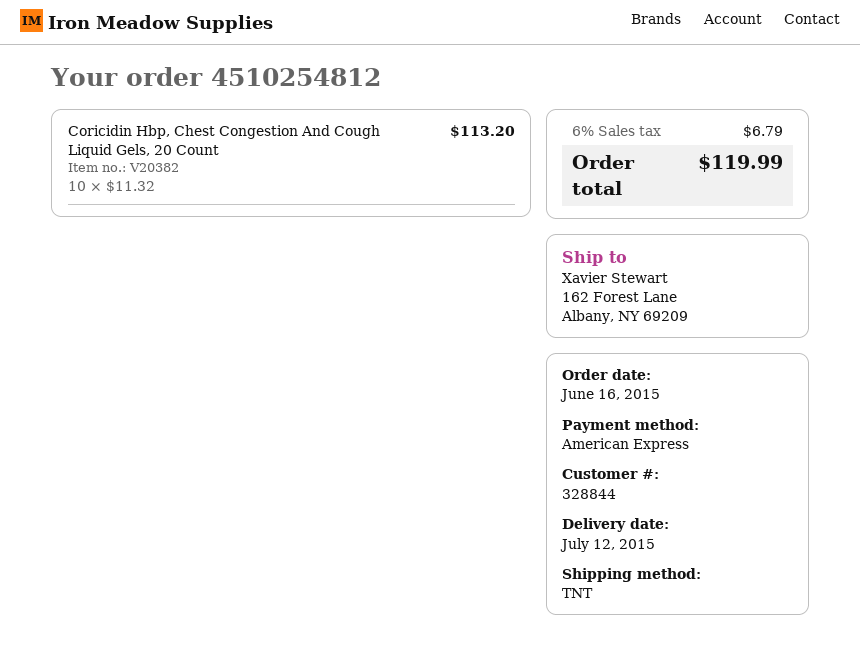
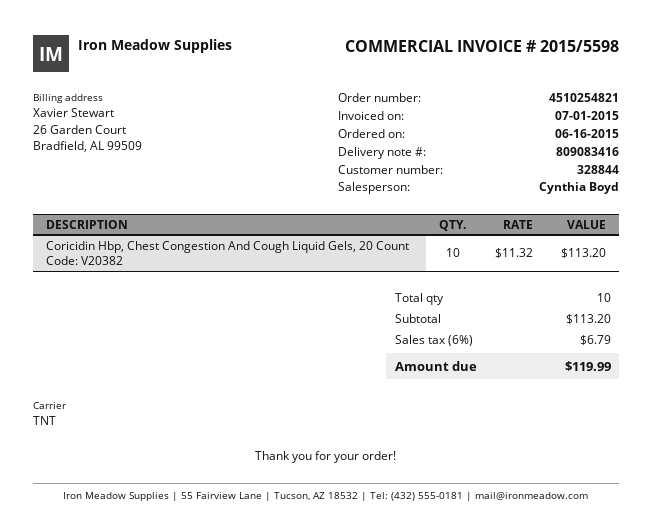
order number: 4510254812 -> 4510254821

